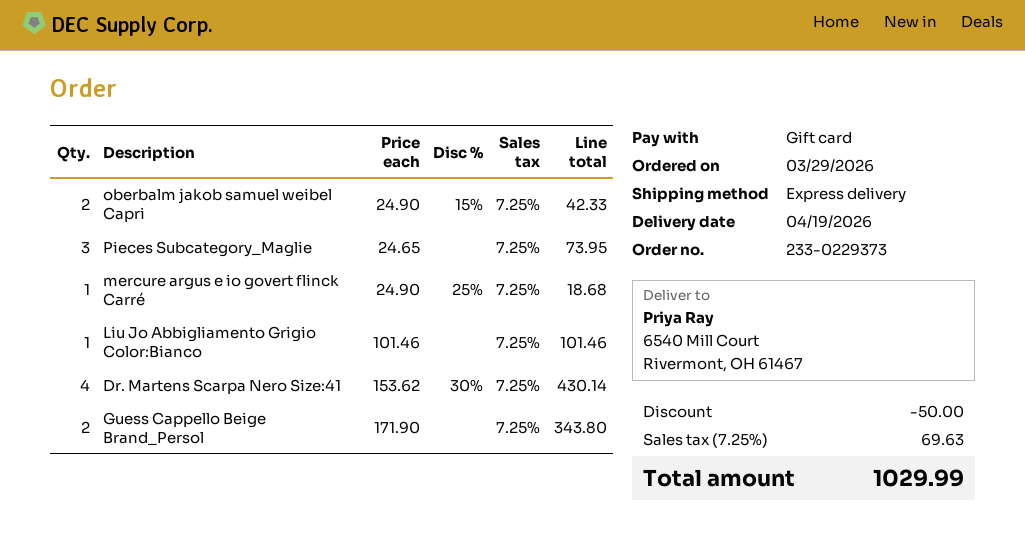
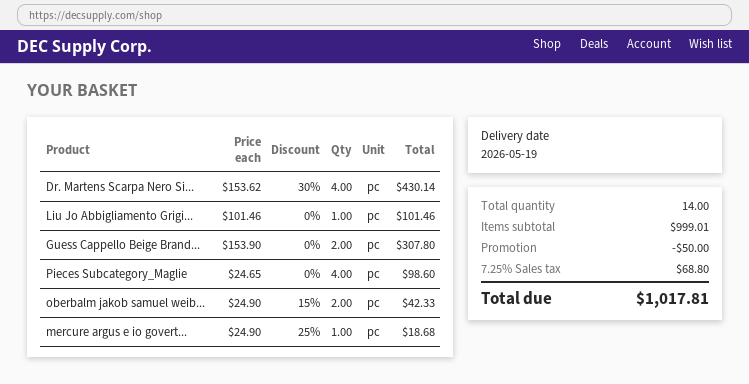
delivery date: 2026-04-19 -> 2026-05-19
Pieces Subcategory_Maglie: 3 x 24.65 = 73.95 -> 4 x 24.65 = 98.60
Guess Cappello Beige Brand_Persol: 2 x 171.90 = 343.80 -> 2 x 153.90 = 307.80
tax: 7.25% = 69.63 -> 7.25% = 68.80
total: 1029.99 -> 1017.81

